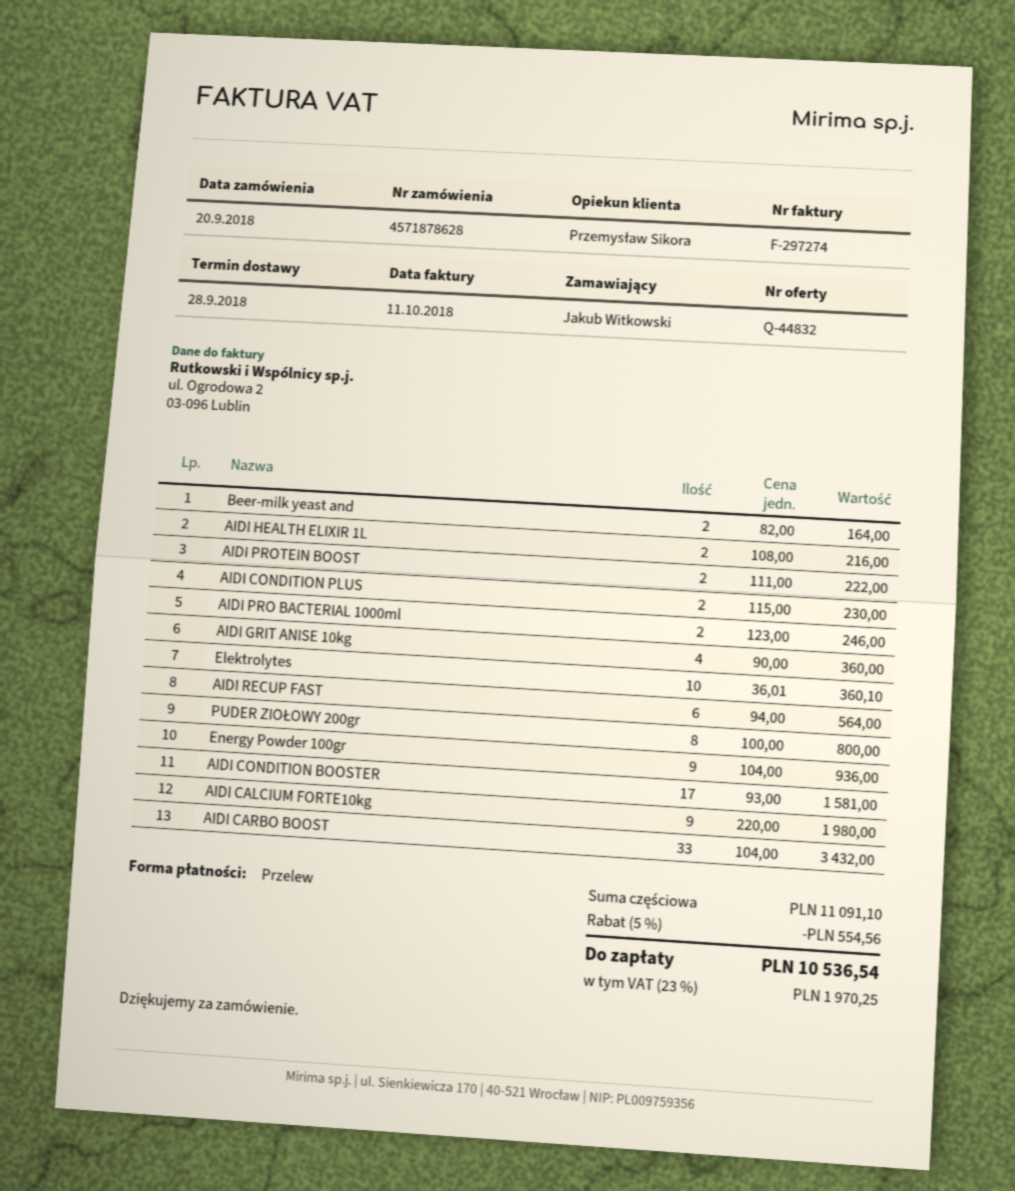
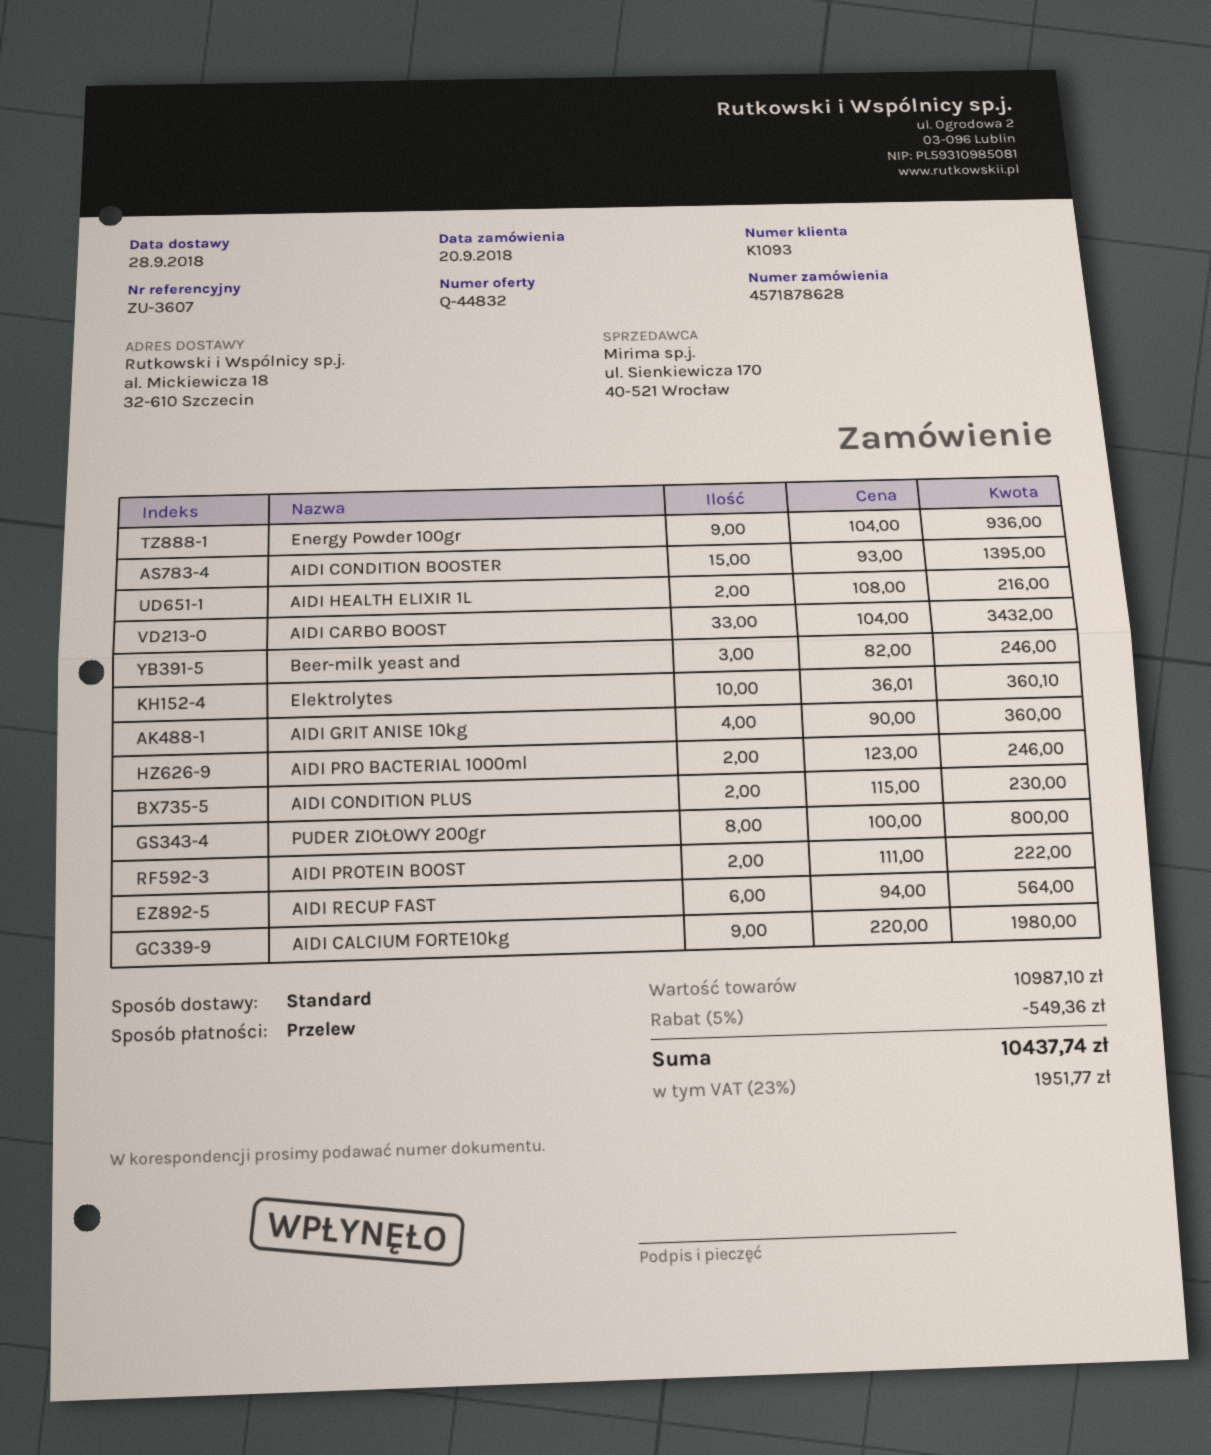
Beer-milk yeast and: 2 x 82.00 = 164.00 -> 3 x 82.00 = 246.00
AIDI CONDITION BOOSTER: 17 x 93.00 = 1581.00 -> 15 x 93.00 = 1395.00
subtotal: 11091.10 -> 10987.10
discount: 5% = 554.56 -> 5% = 549.36
tax: 23% = 1970.25 -> 23% = 1951.77
total: 10536.54 -> 10437.74

